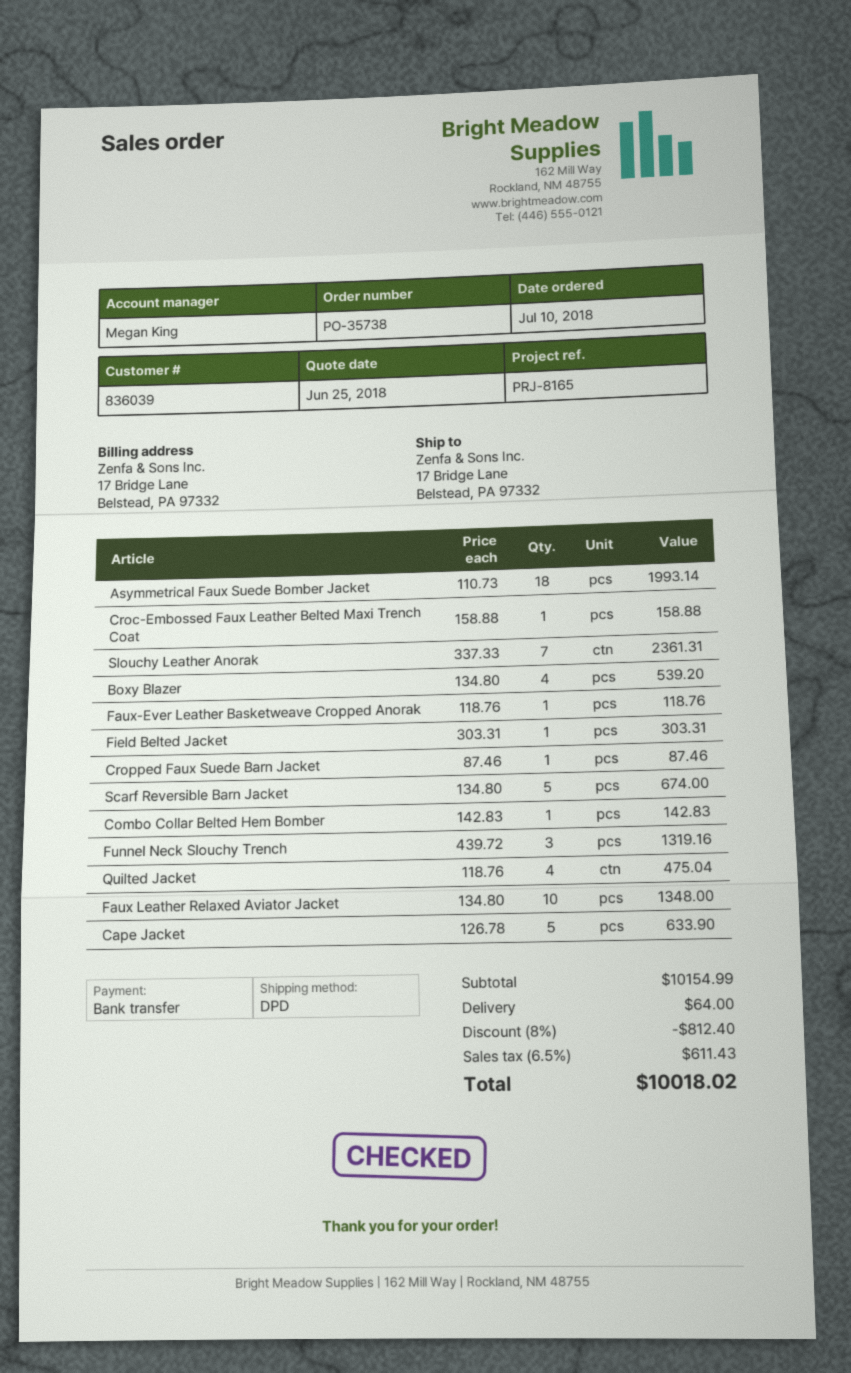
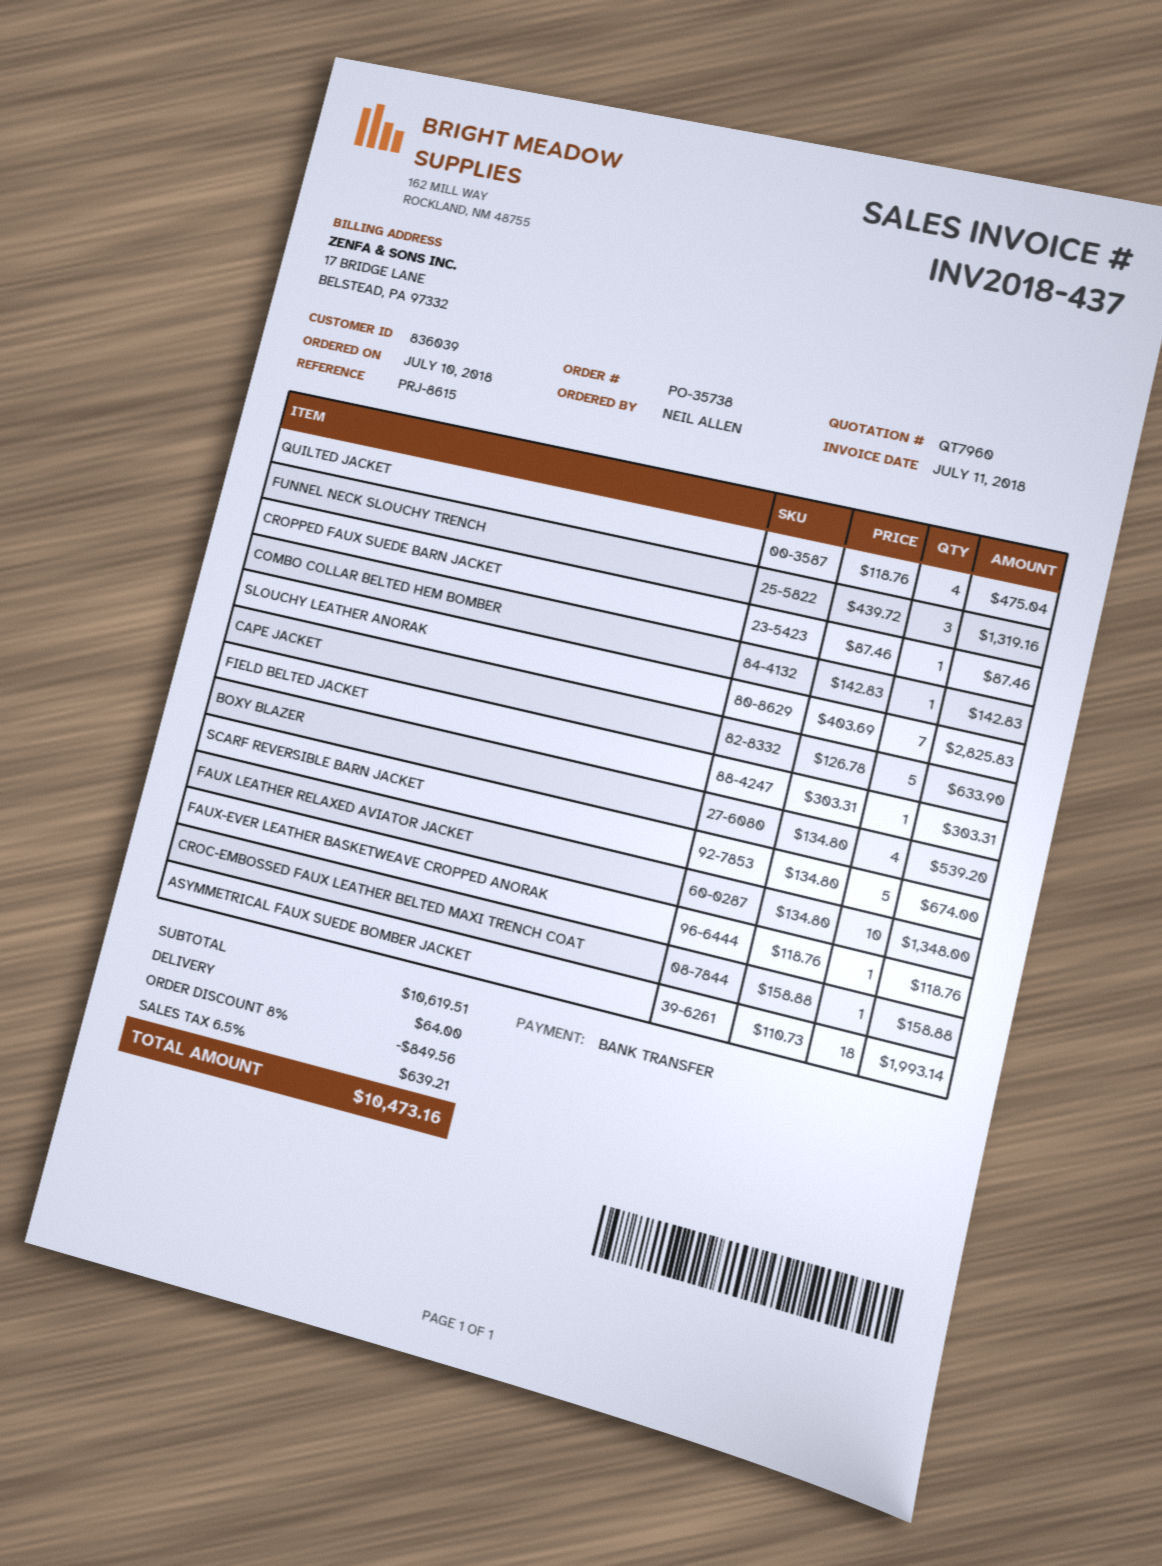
reference: PRJ-8165 -> PRJ-8615
Slouchy Leather Anorak: 7 x 337.33 = 2361.31 -> 7 x 403.69 = 2825.83
subtotal: 10154.99 -> 10619.51
discount: 8% = 812.40 -> 8% = 849.56
tax: 6.5% = 611.43 -> 6.5% = 639.21
total: 10018.02 -> 10473.16

